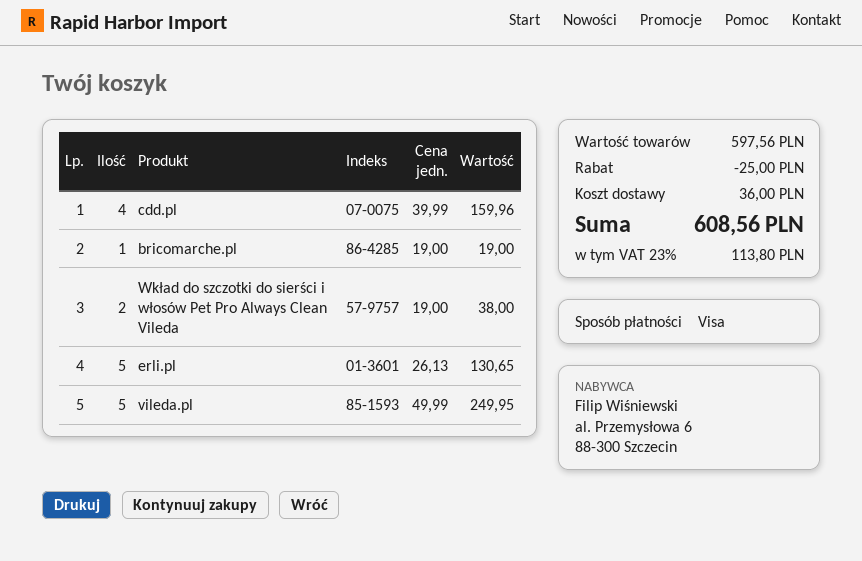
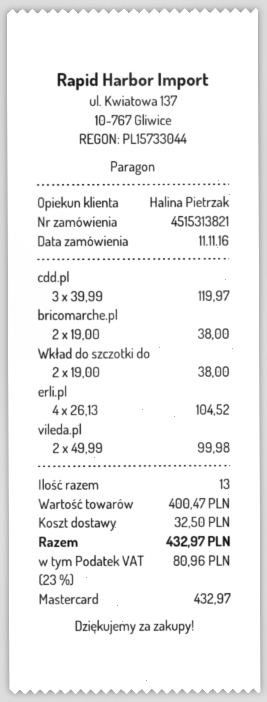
payment method: Visa -> Mastercard
cdd.pl: 4 x 39.99 = 159.96 -> 3 x 39.99 = 119.97
bricomarche.pl: 1 x 19.00 = 19.00 -> 2 x 19.00 = 38.00
erli.pl: 5 x 26.13 = 130.65 -> 4 x 26.13 = 104.52
vileda.pl: 5 x 49.99 = 249.95 -> 2 x 49.99 = 99.98
subtotal: 597.56 -> 400.47
discount: 25.00 -> none
shipping: 36.00 -> 32.50
tax: 23% = 113.80 -> 23% = 80.96
total: 608.56 -> 432.97

